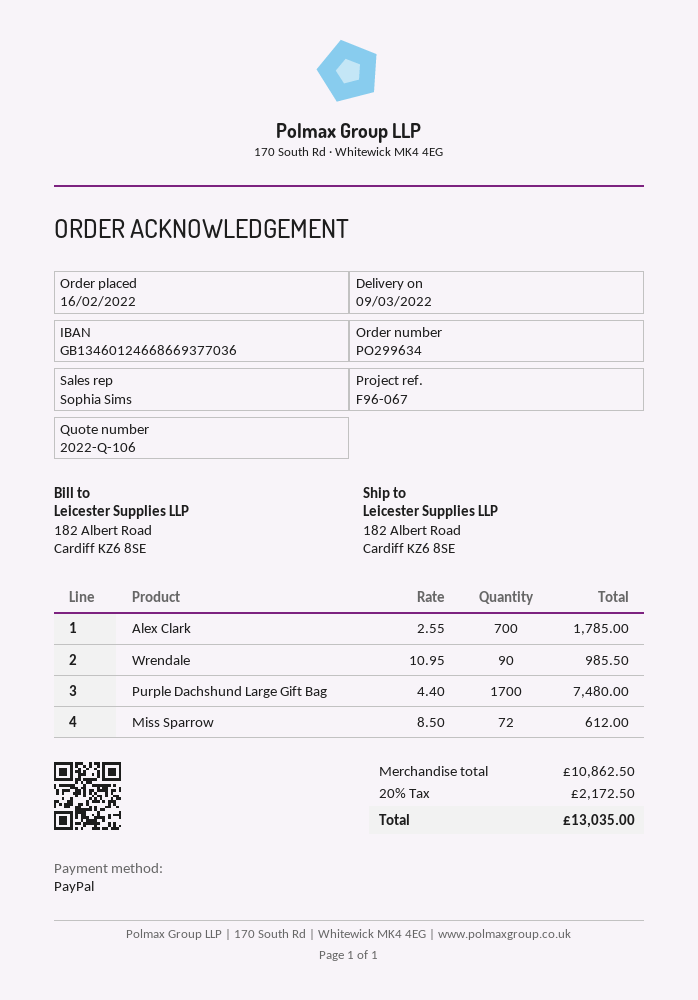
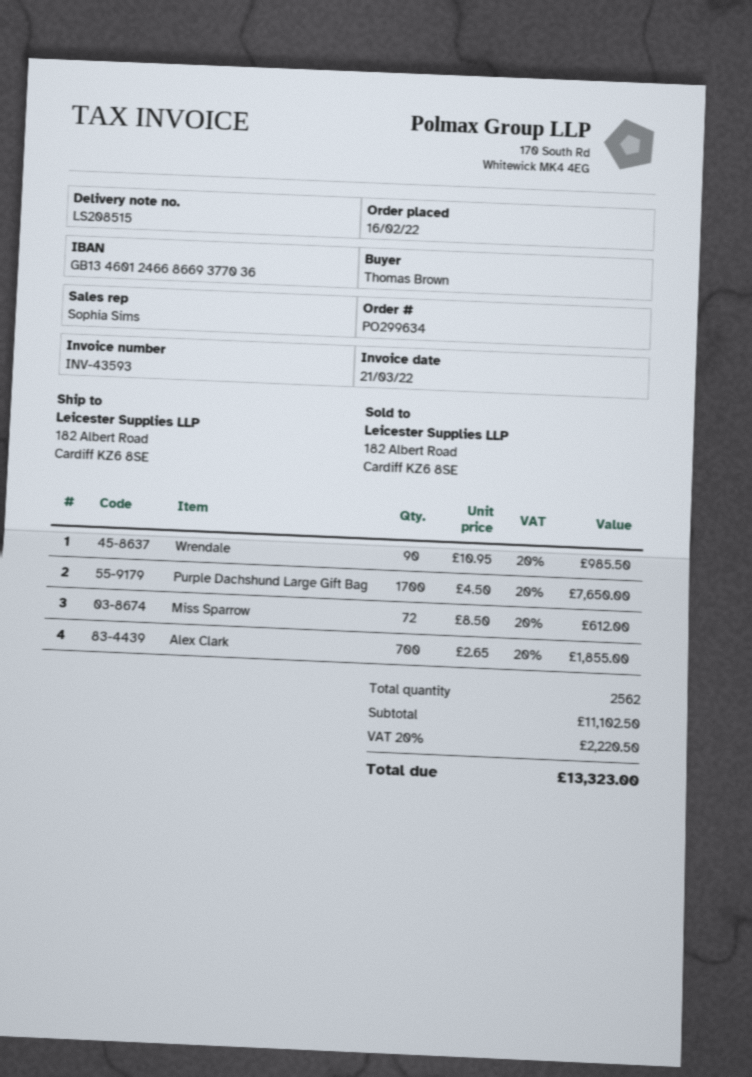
Alex Clark: 700 x 2.55 = 1785.00 -> 700 x 2.65 = 1855.00
Purple Dachshund Large Gift Bag: 1700 x 4.40 = 7480.00 -> 1700 x 4.50 = 7650.00
subtotal: 10862.50 -> 11102.50
tax: 20% = 2172.50 -> 20% = 2220.50
total: 13035.00 -> 13323.00

